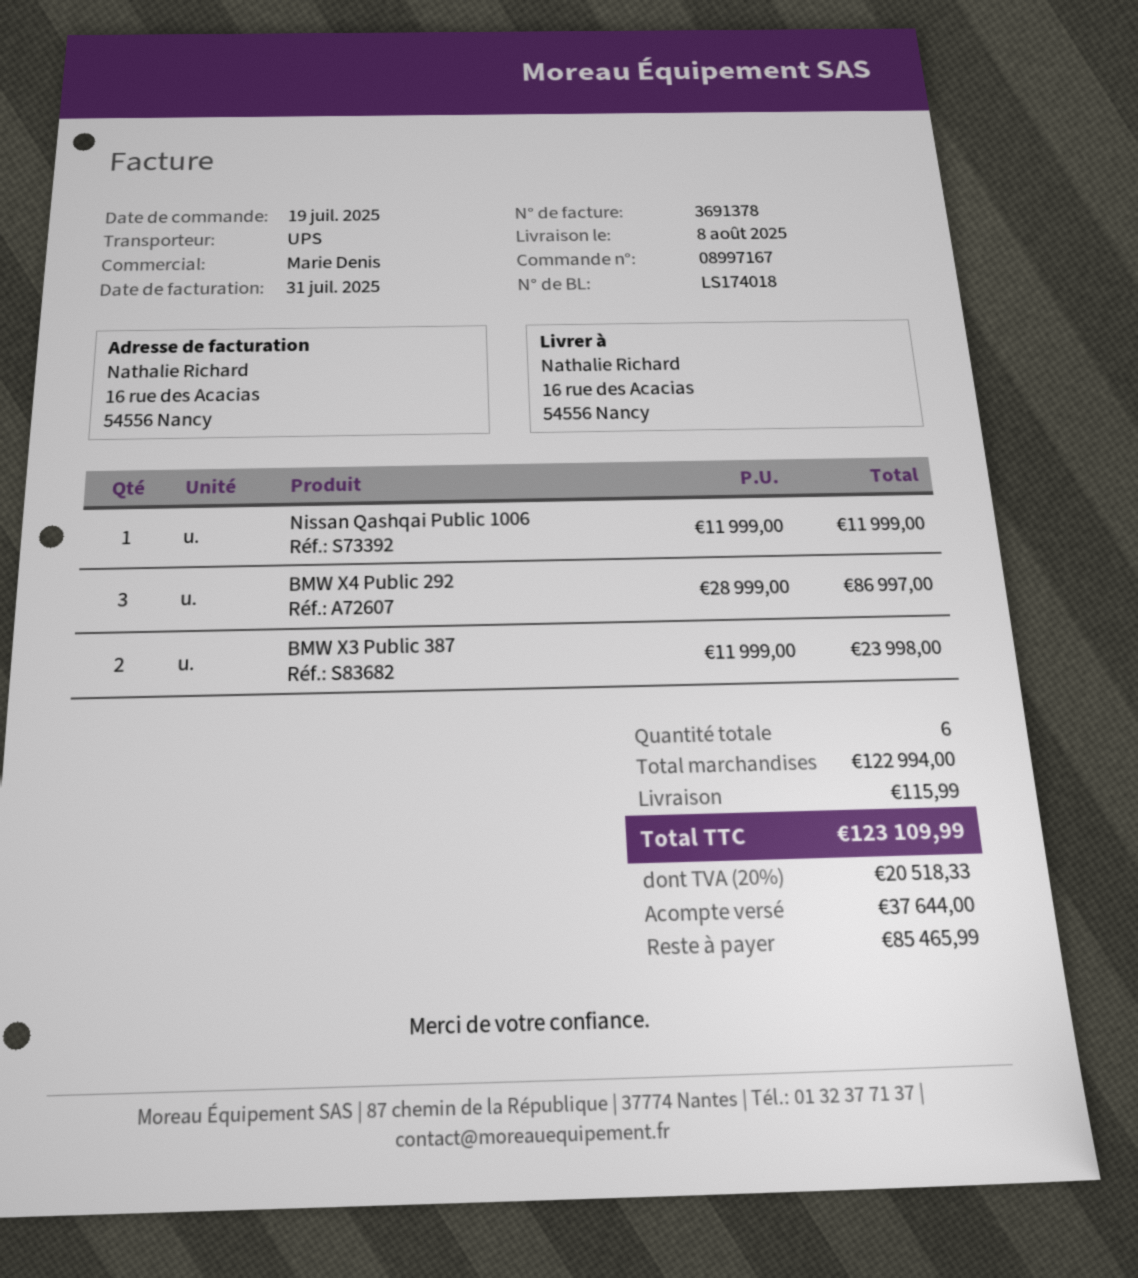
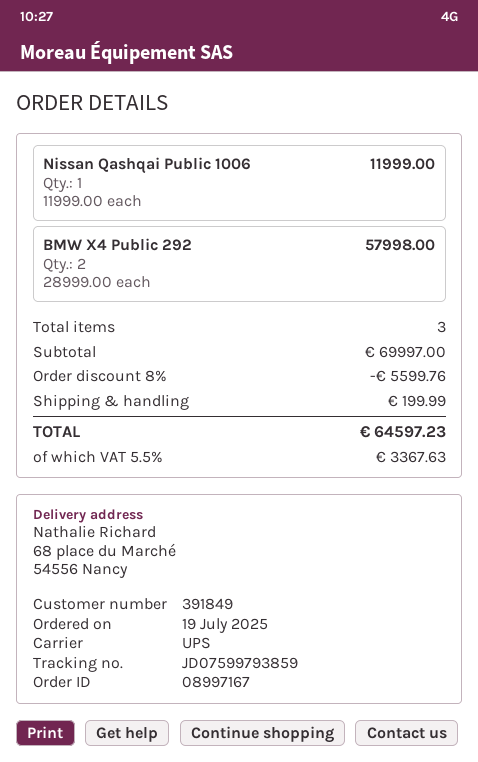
ship to: 16 rue des Acacias, 54556 Nancy -> 68 place du Marché, 54556 Nancy
BMW X4 Public 292: 3 x 28999.00 = 86997.00 -> 2 x 28999.00 = 57998.00
BMW X3 Public 387: 2 x 11999.00 = 23998.00 -> none
total quantity: 6 -> 3
subtotal: 122994.00 -> 69997.00
discount: none -> 8% = 5599.76
shipping: 115.99 -> 199.99
tax: 20% = 20518.33 -> 5.5% = 3367.63
total: 123109.99 -> 64597.23

